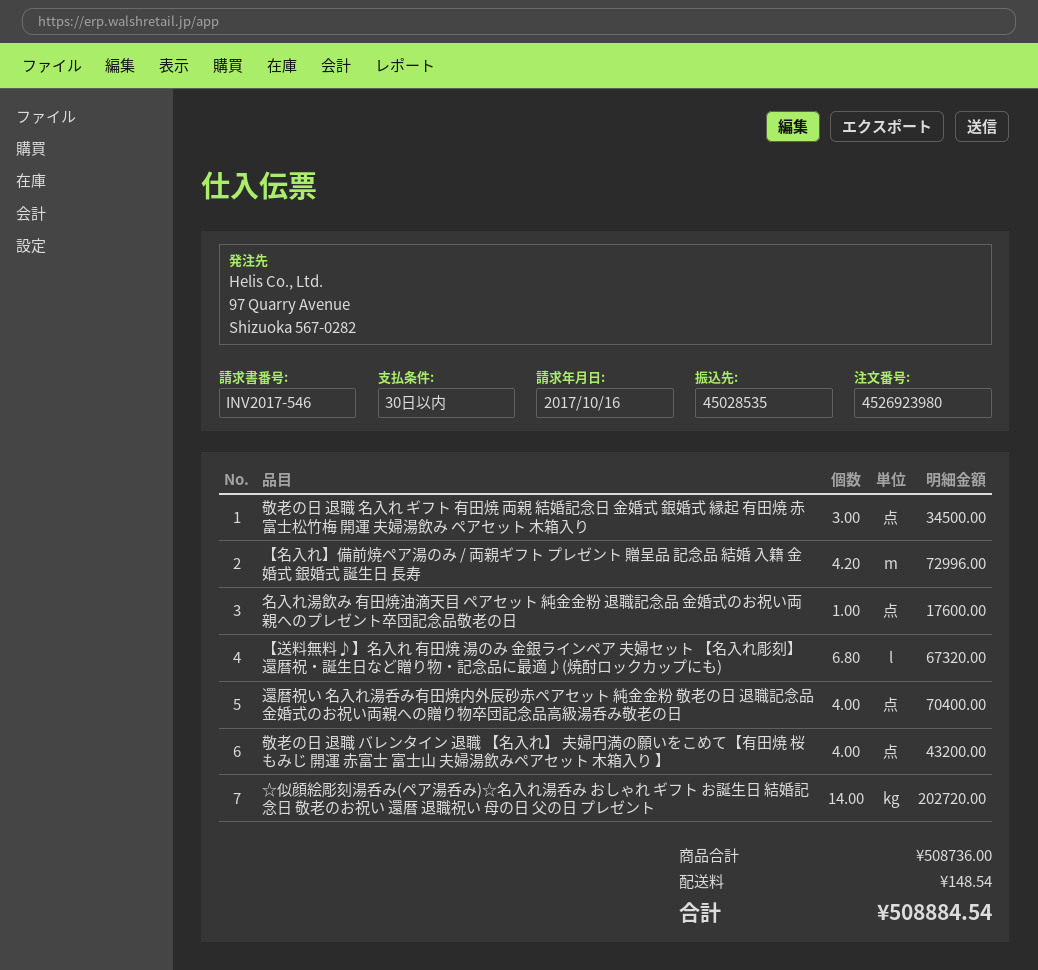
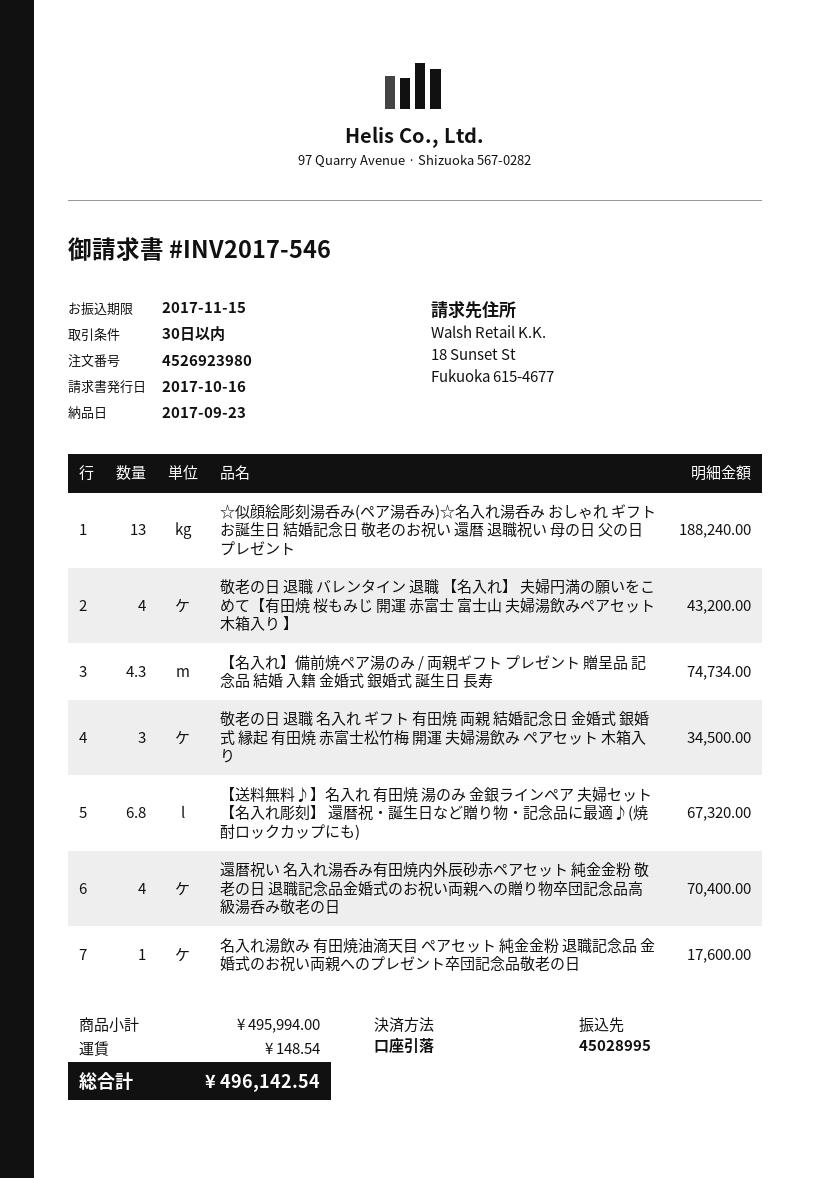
bank account: 45028535 -> 45028995
【名入れ】備前焼ペア湯のみ / 両親ギフト プレゼント 贈呈品 記念品 結婚 入籍 金婚式 銀婚式 誕生日 長寿: 4.2 for 72996.00 -> 4.3 for 74734.00
☆似顔絵彫刻湯呑み(ペア湯呑み)☆名入れ湯呑み おしゃれ ギフト お誕生日 結婚記念日 敬老のお祝い 還暦 退職祝い 母の日 父の日 プレゼント: 14 for 202720.00 -> 13 for 188240.00
subtotal: 508736.00 -> 495994.00
total: 508884.54 -> 496142.54

